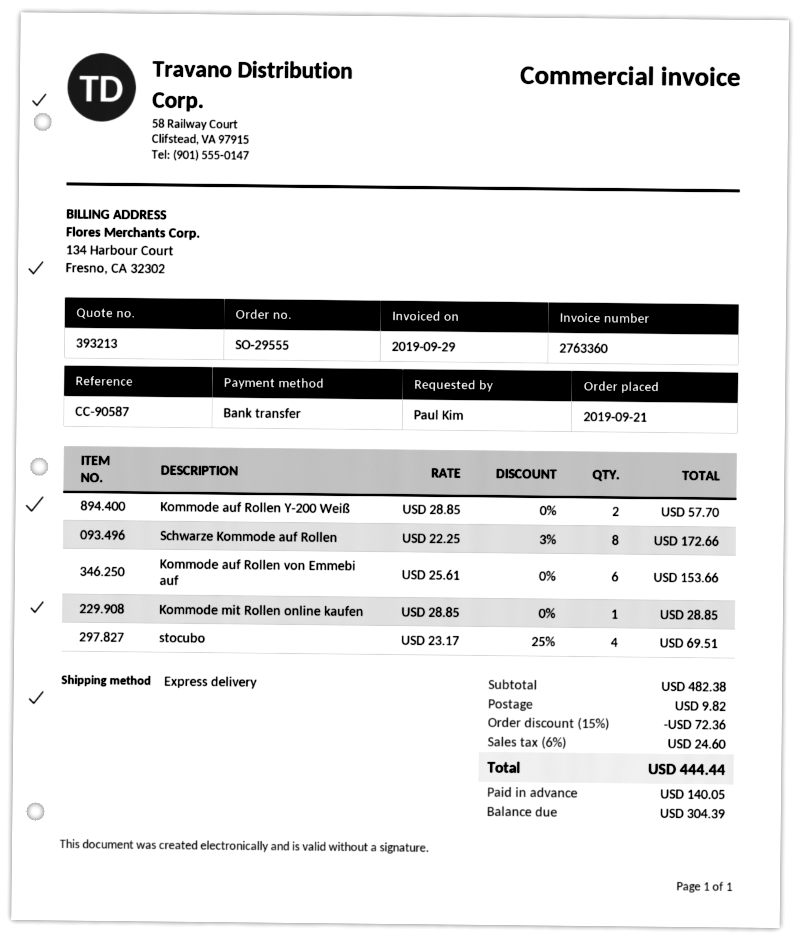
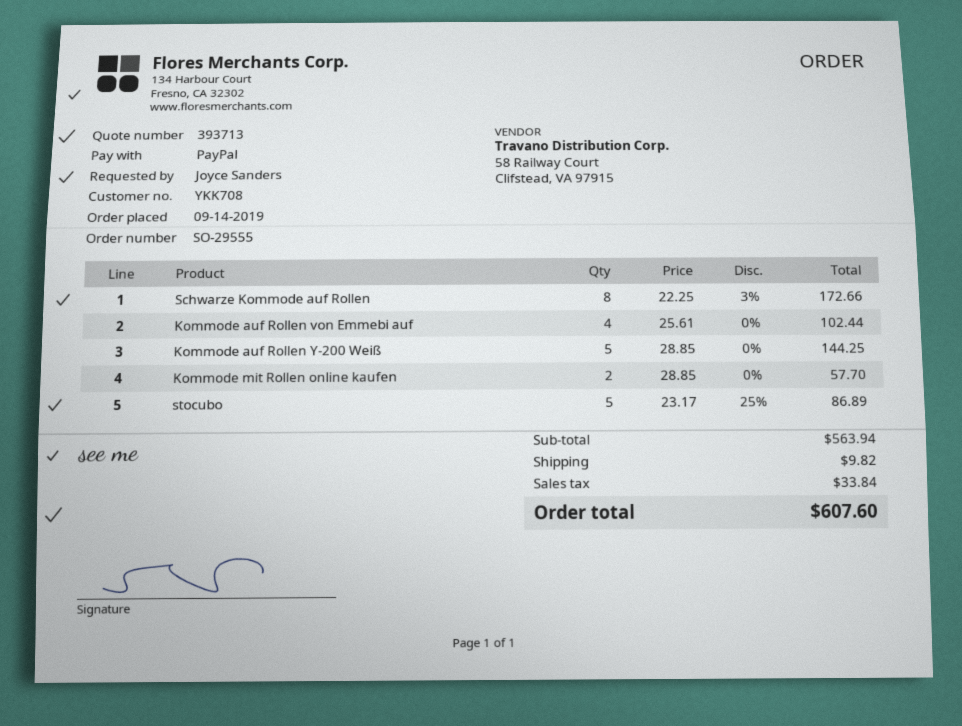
quote number: 393213 -> 393713
order date: 2019-09-21 -> 2019-09-14
ordered by: Paul Kim -> Joyce Sanders
payment method: bank transfer -> PayPal
Kommode auf Rollen Y-200 Weiß: 2 x 28.85 = 57.70 -> 5 x 28.85 = 144.25
Kommode auf Rollen von Emmebi auf: 6 x 25.61 = 153.66 -> 4 x 25.61 = 102.44
Kommode mit Rollen online kaufen: 1 x 28.85 = 28.85 -> 2 x 28.85 = 57.70
stocubo: 4 x 23.17 - 25% = 69.51 -> 5 x 23.17 - 25% = 86.89
subtotal: 482.38 -> 563.94
discount: 15% = 72.36 -> none
tax: 24.60 -> 33.84
total: 444.44 -> 607.60

